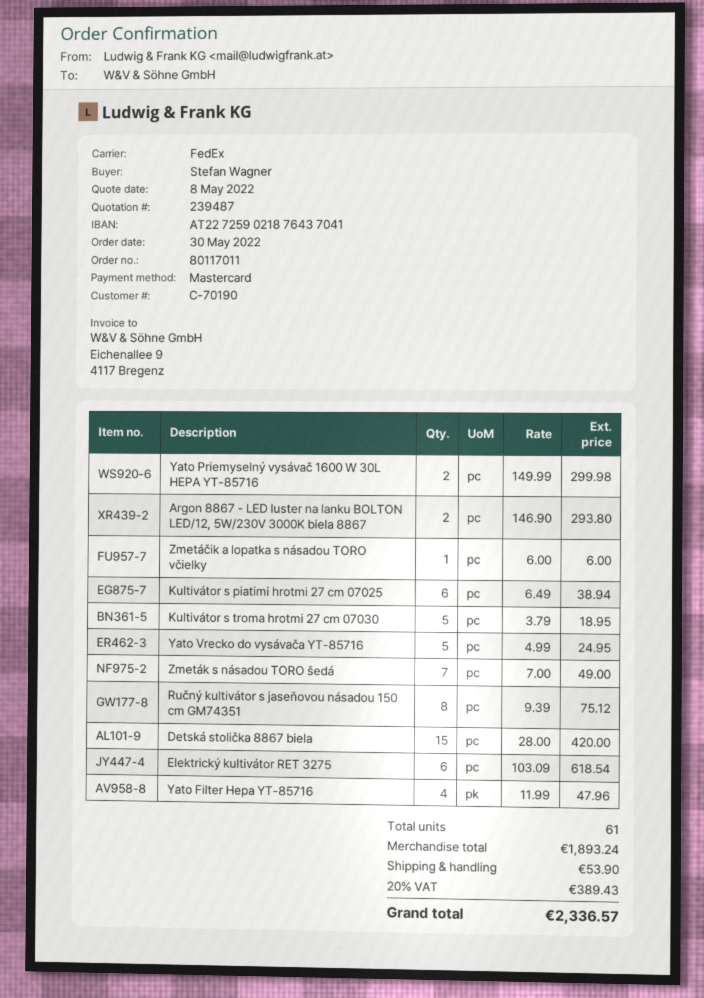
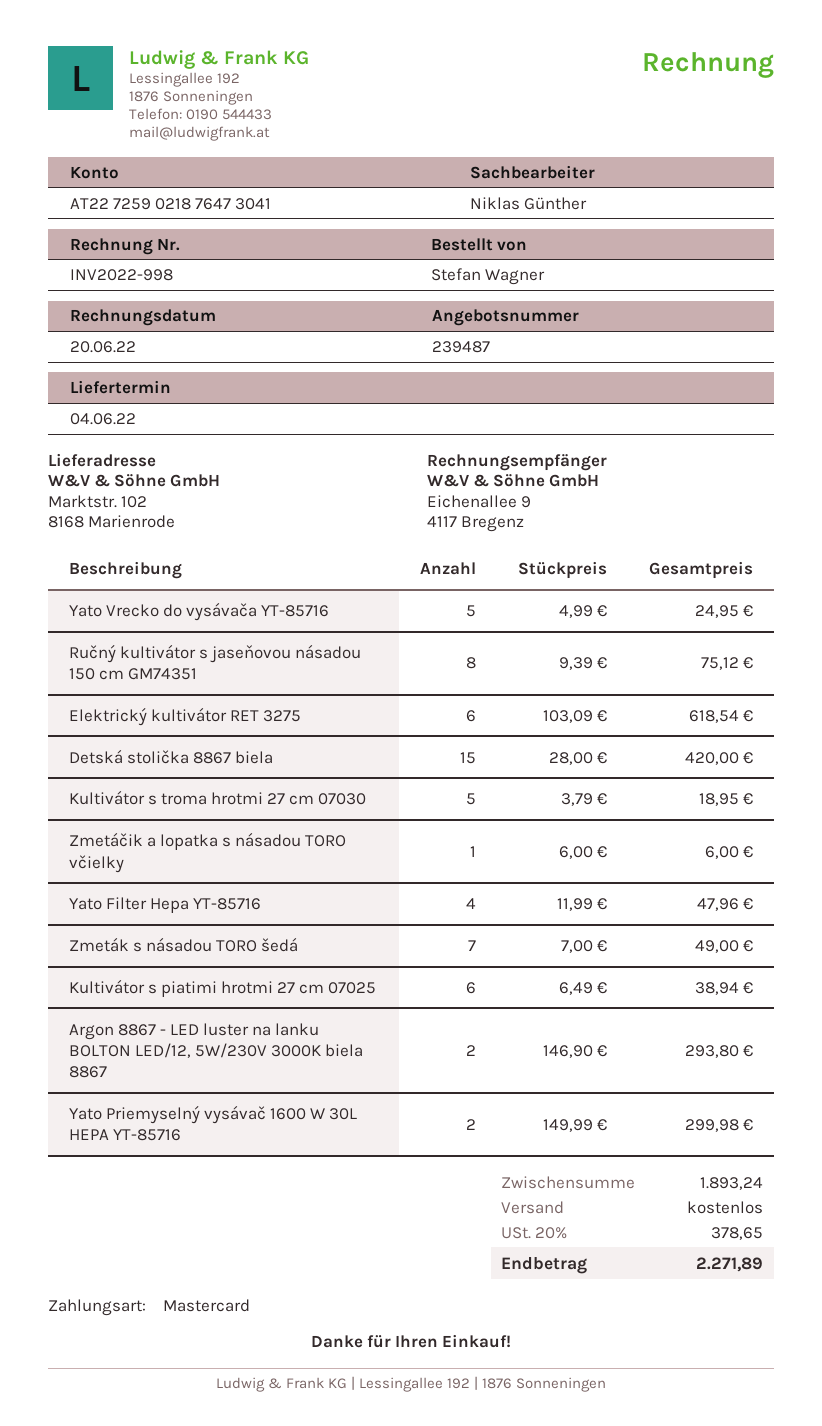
bank account: AT227259021876437041 -> AT227259021876473041
shipping: 53.90 -> 0.00
tax: 20% = 389.43 -> 20% = 378.65
total: 2336.57 -> 2271.89

